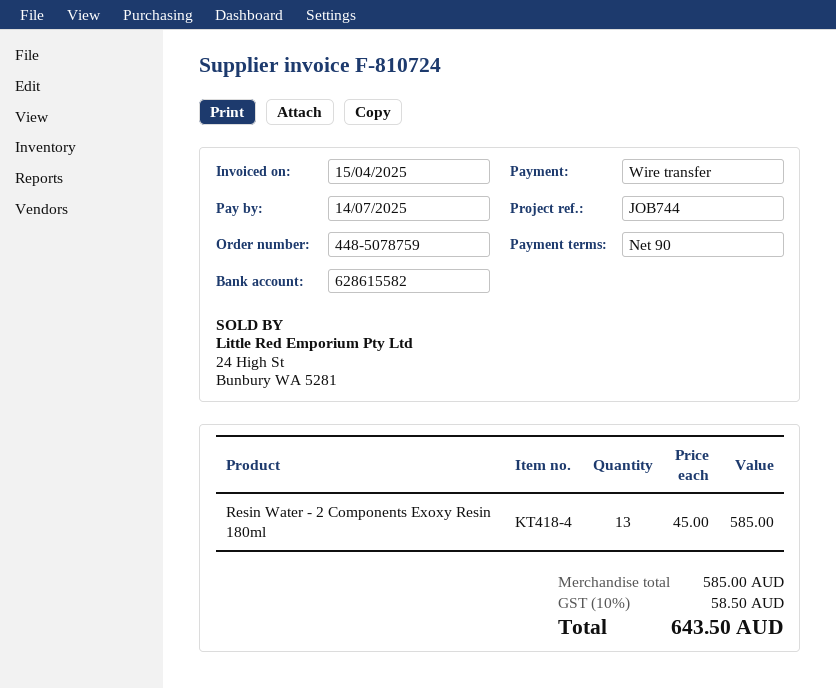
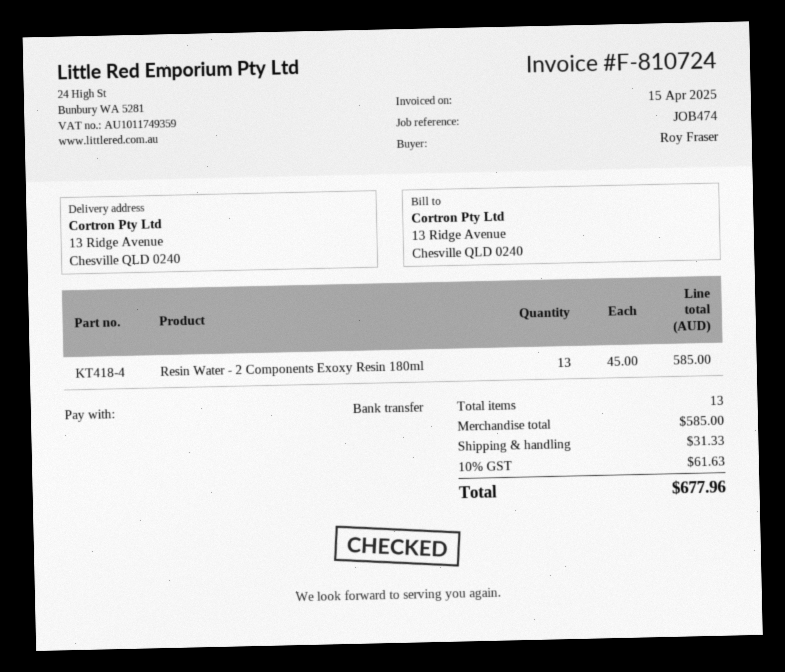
reference: JOB744 -> JOB474
shipping: none -> 31.33
tax: 10% = 58.50 -> 10% = 61.63
total: 643.50 -> 677.96

